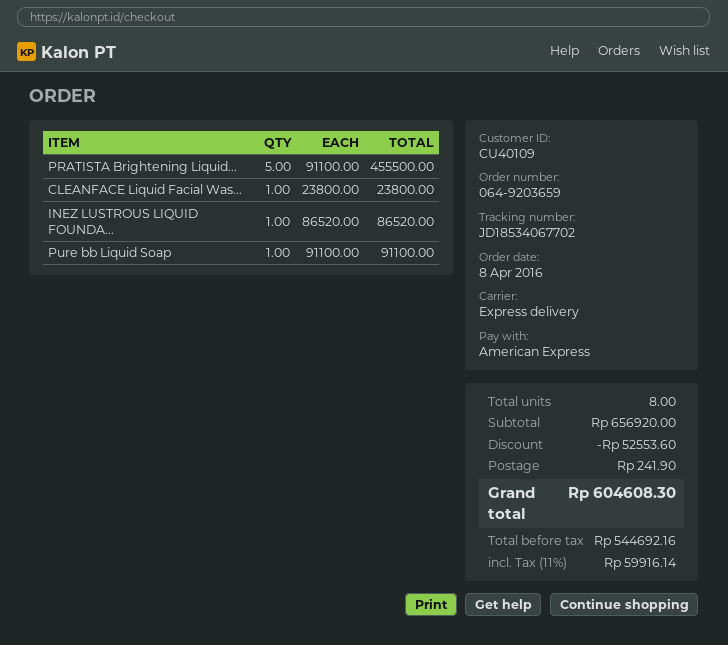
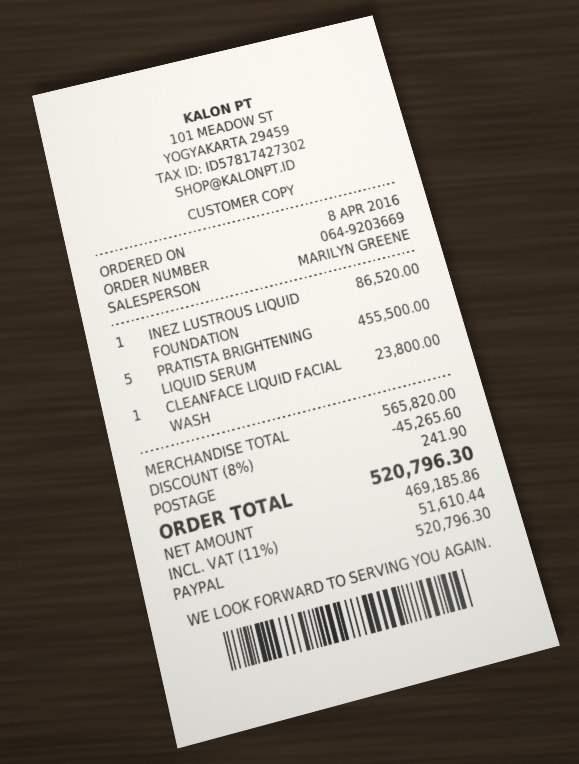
order number: 064-9203659 -> 064-9203669
payment method: American Express -> PayPal
Pure bb Liquid Soap: 1 for 91100.00 -> none
subtotal: 656920.00 -> 565820.00
discount: 52553.60 -> 45265.60
net: 544692.16 -> 469185.86
tax: 11% = 59916.14 -> 11% = 51610.44
total: 604608.30 -> 520796.30

